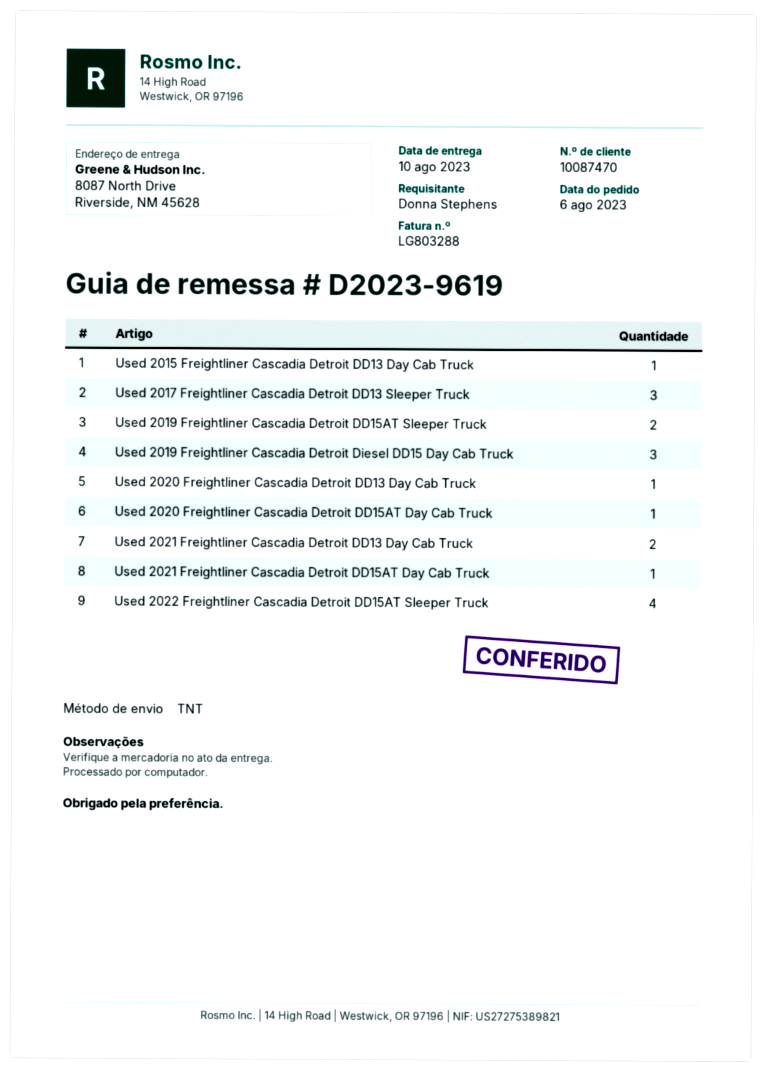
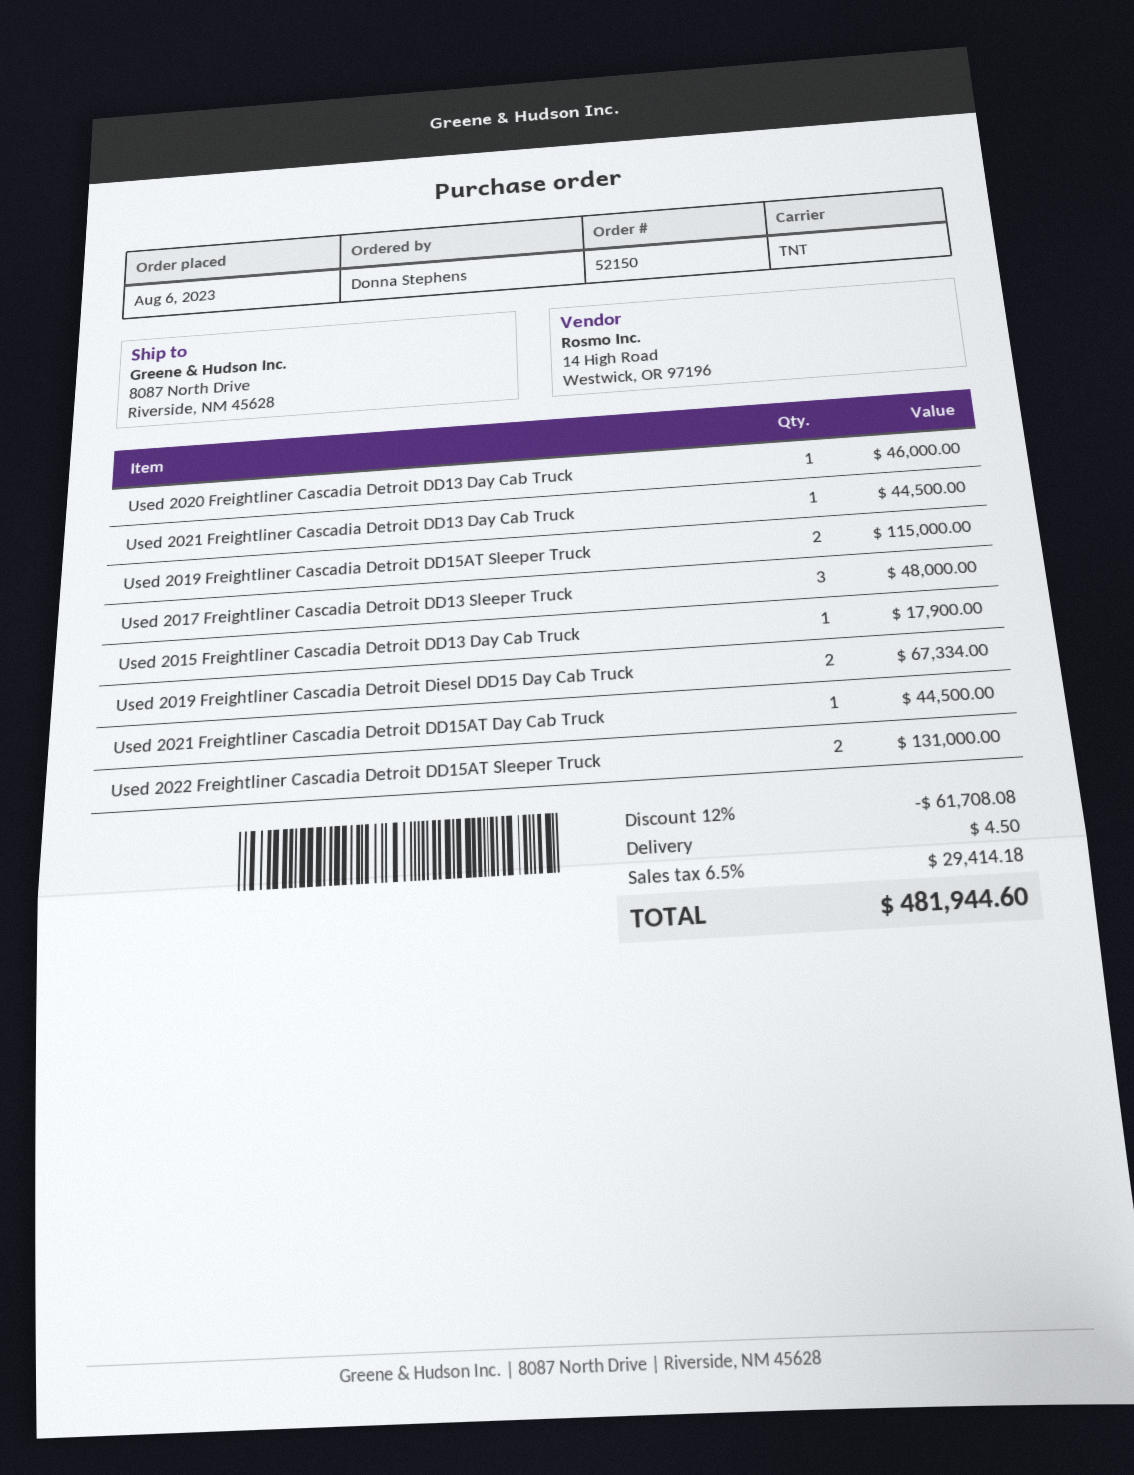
Used 2019 Freightliner Cascadia Detroit Diesel DD15 Day Cab Truck: 3 -> 2
Used 2020 Freightliner Cascadia Detroit DD15AT Day Cab Truck: 1 -> none
Used 2021 Freightliner Cascadia Detroit DD13 Day Cab Truck: 2 -> 1
Used 2022 Freightliner Cascadia Detroit DD15AT Sleeper Truck: 4 -> 2

